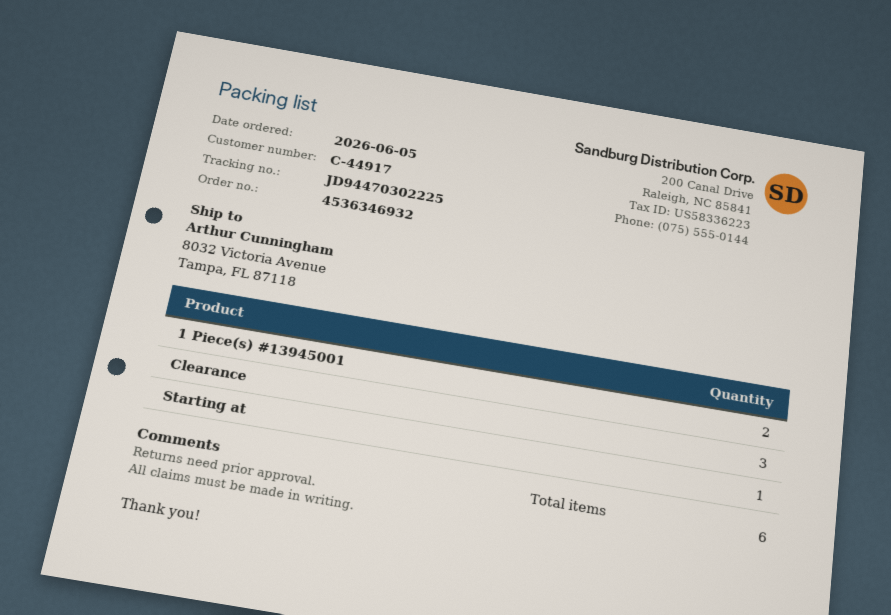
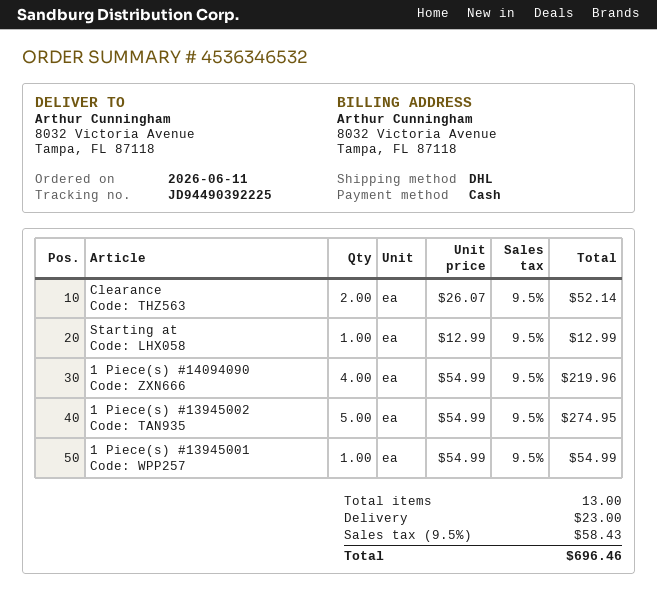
order number: 4536346932 -> 4536346532
order date: 2026-06-05 -> 2026-06-11
tracking number: JD94470302225 -> JD94490392225
1 Piece(s) #13945001: 2 -> 1
Clearance: 3 -> 2
1 Piece(s) #14094090: none -> 4
1 Piece(s) #13945002: none -> 5
total quantity: 6 -> 13

